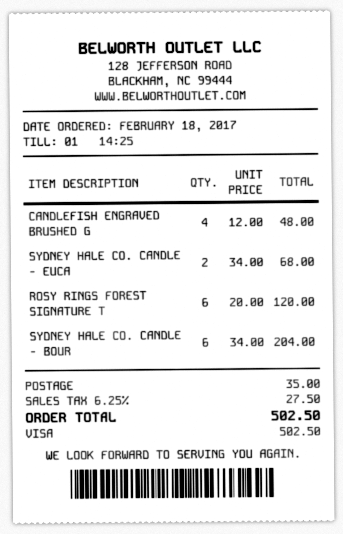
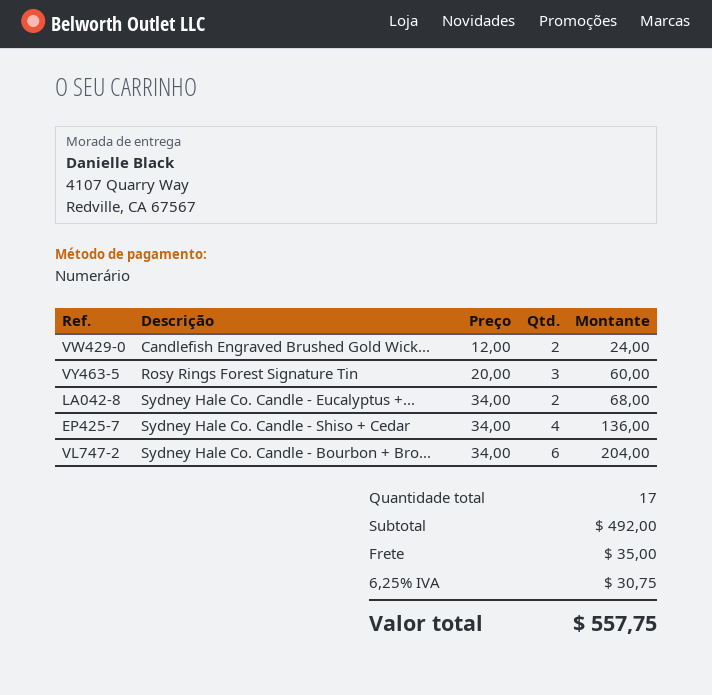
payment method: Visa -> cash
CANDLEFISH ENGRAVED BRUSHED G: 4 x 12.00 = 48.00 -> 2 x 12.00 = 24.00
ROSY RINGS FOREST SIGNATURE T: 6 x 20.00 = 120.00 -> 3 x 20.00 = 60.00
Sydney Hale Co. Candle - Shiso + Cedar: none -> 4 x 34.00 = 136.00
tax: 6.25% = 27.50 -> 6.25% = 30.75
total: 502.50 -> 557.75

